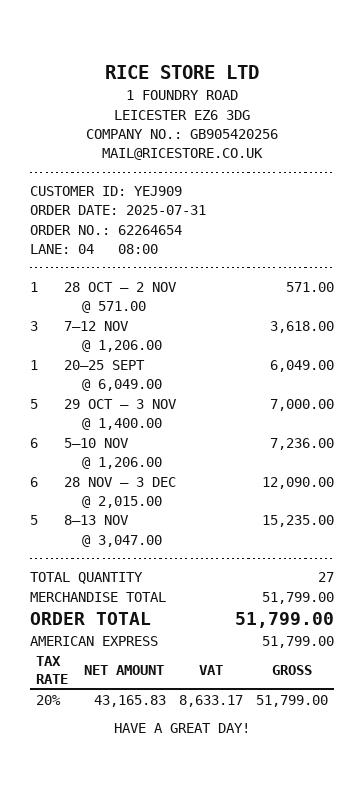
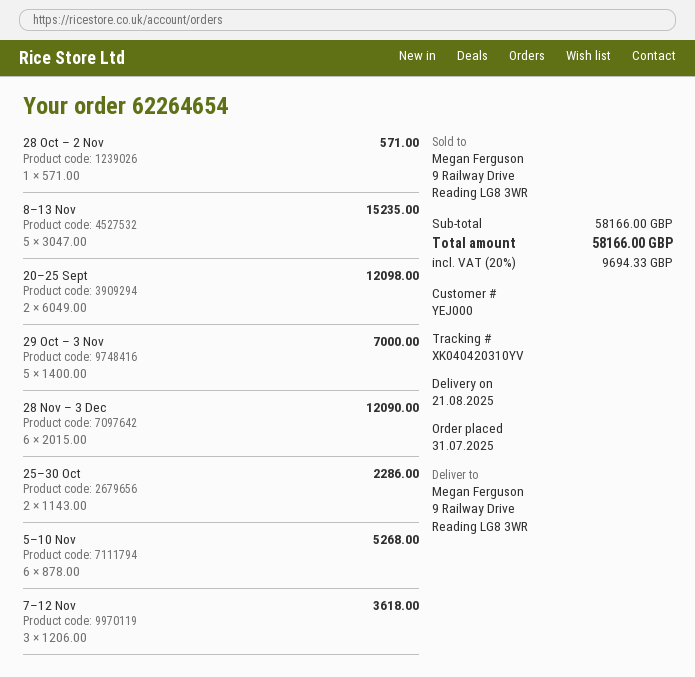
customer number: YEJ909 -> YEJ000
20–25 SEPT: 1 x 6049.00 = 6049.00 -> 2 x 6049.00 = 12098.00
5–10 NOV: 6 x 1206.00 = 7236.00 -> 6 x 878.00 = 5268.00
25–30 Oct: none -> 2 x 1143.00 = 2286.00
subtotal: 51799.00 -> 58166.00
tax: 20% = 8633.17 -> 20% = 9694.33
total: 51799.00 -> 58166.00

